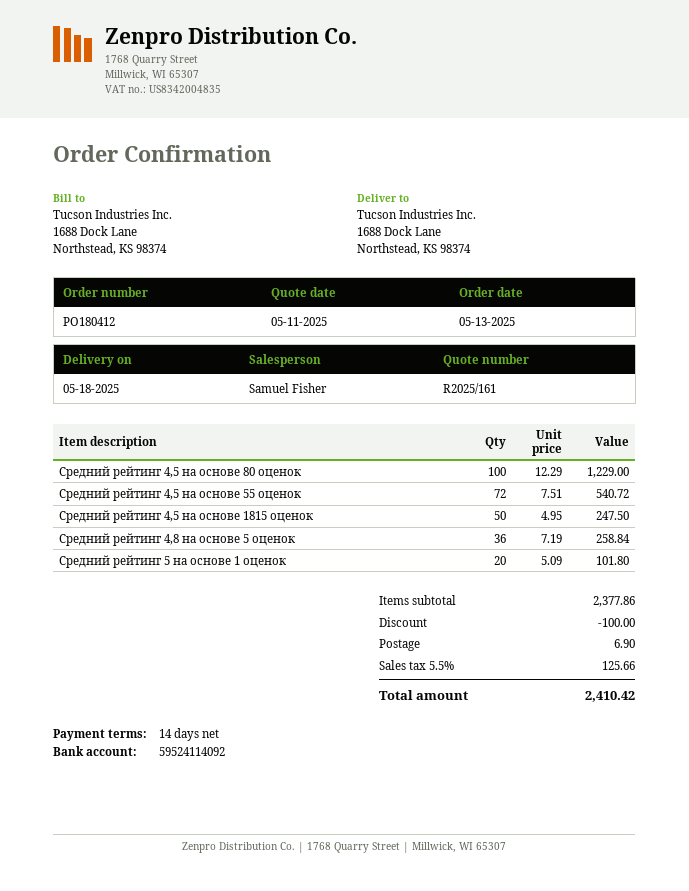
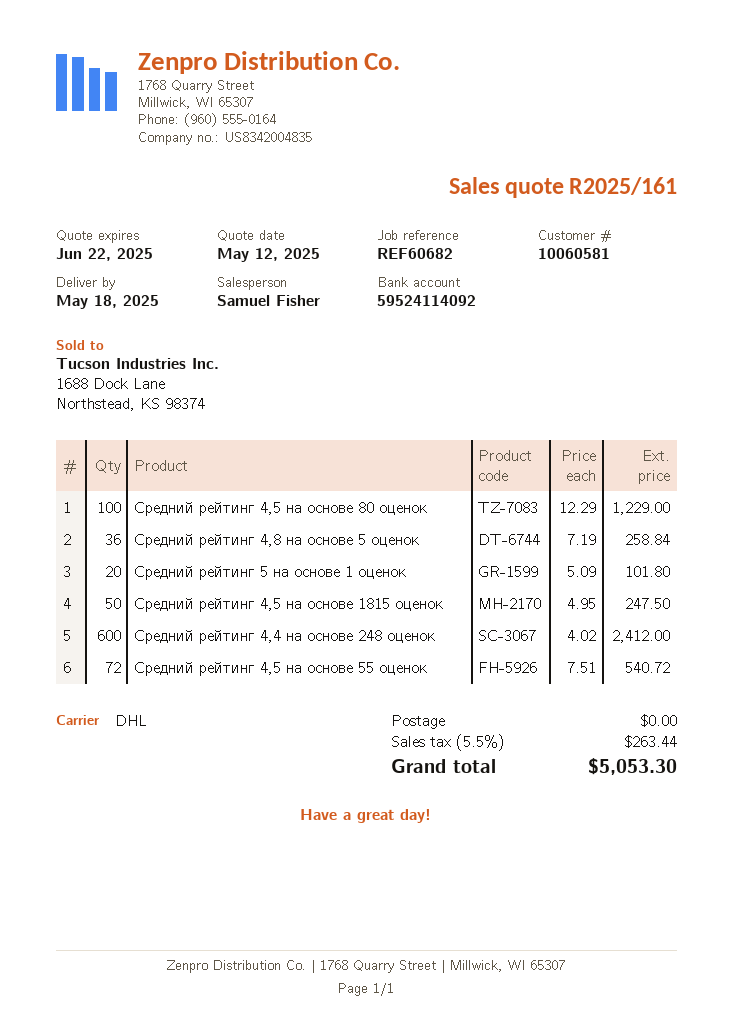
quote date: 2025-05-11 -> 2025-05-12
Средний рейтинг 4,4 на основе 248 оценок: none -> 600 x 4.02 = 2412.00
discount: 100.00 -> none
shipping: 6.90 -> 0.00
tax: 5.5% = 125.66 -> 5.5% = 263.44
total: 2410.42 -> 5053.30

